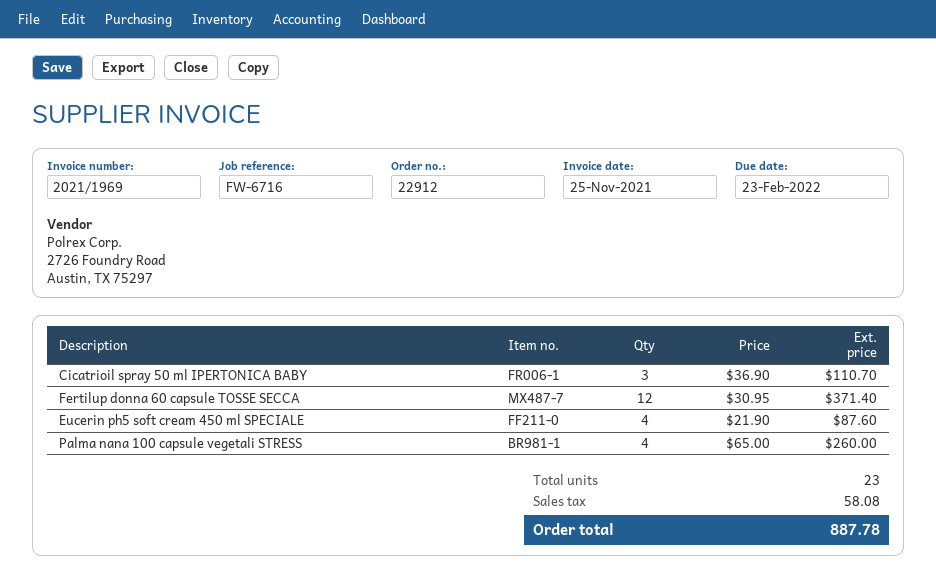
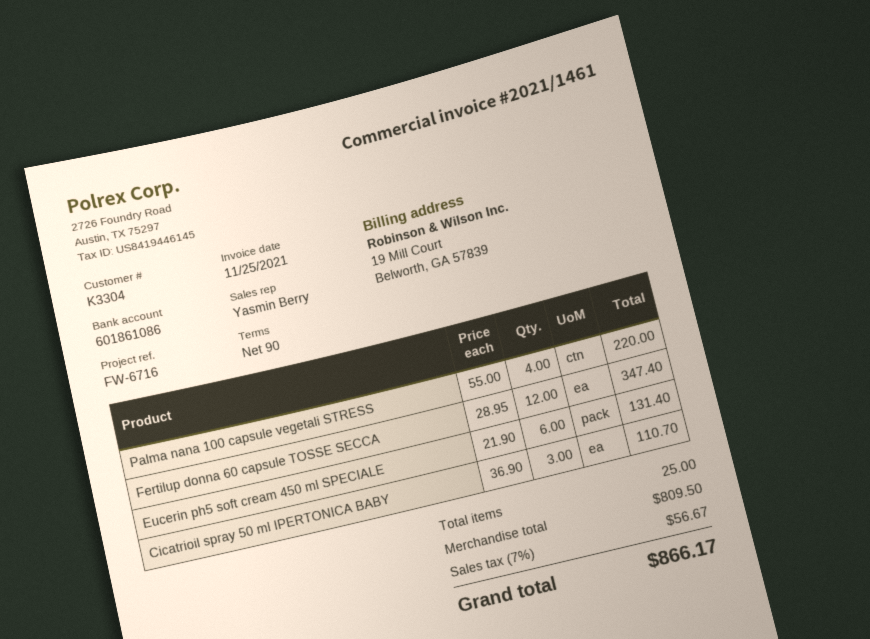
invoice number: 2021/1969 -> 2021/1461
Fertilup donna 60 capsule TOSSE SECCA: 12 x 30.95 = 371.40 -> 12 x 28.95 = 347.40
Eucerin ph5 soft cream 450 ml SPECIALE: 4 x 21.90 = 87.60 -> 6 x 21.90 = 131.40
Palma nana 100 capsule vegetali STRESS: 4 x 65.00 = 260.00 -> 4 x 55.00 = 220.00
total quantity: 23 -> 25
tax: 58.08 -> 56.67
total: 887.78 -> 866.17

